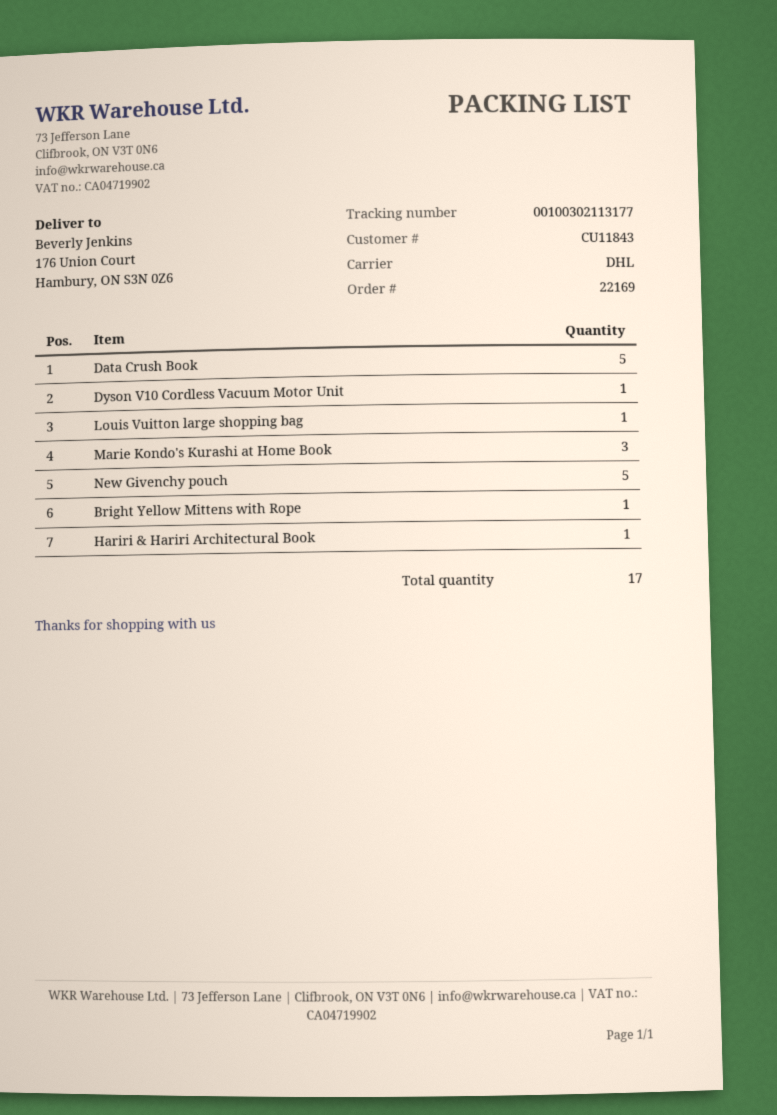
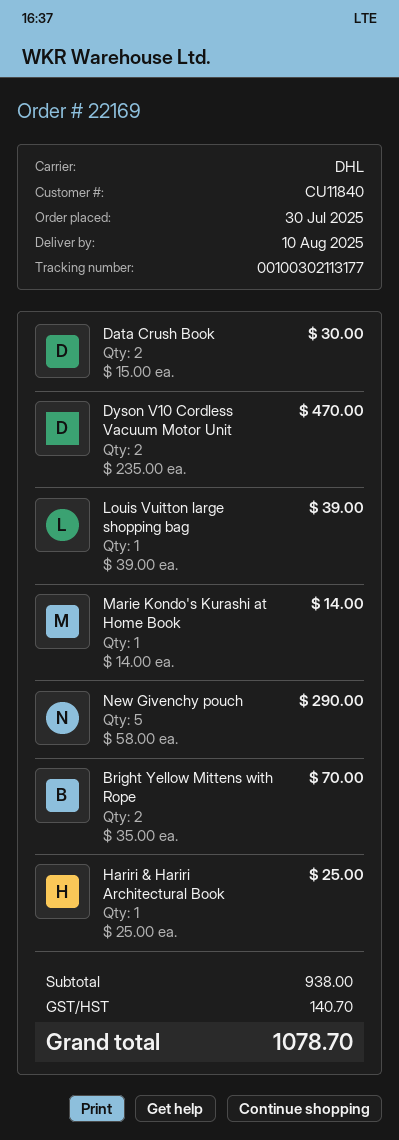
customer number: CU11843 -> CU11840
Data Crush Book: 5 -> 2
Dyson V10 Cordless Vacuum Motor Unit: 1 -> 2
Marie Kondo's Kurashi at Home Book: 3 -> 1
Bright Yellow Mittens with Rope: 1 -> 2

